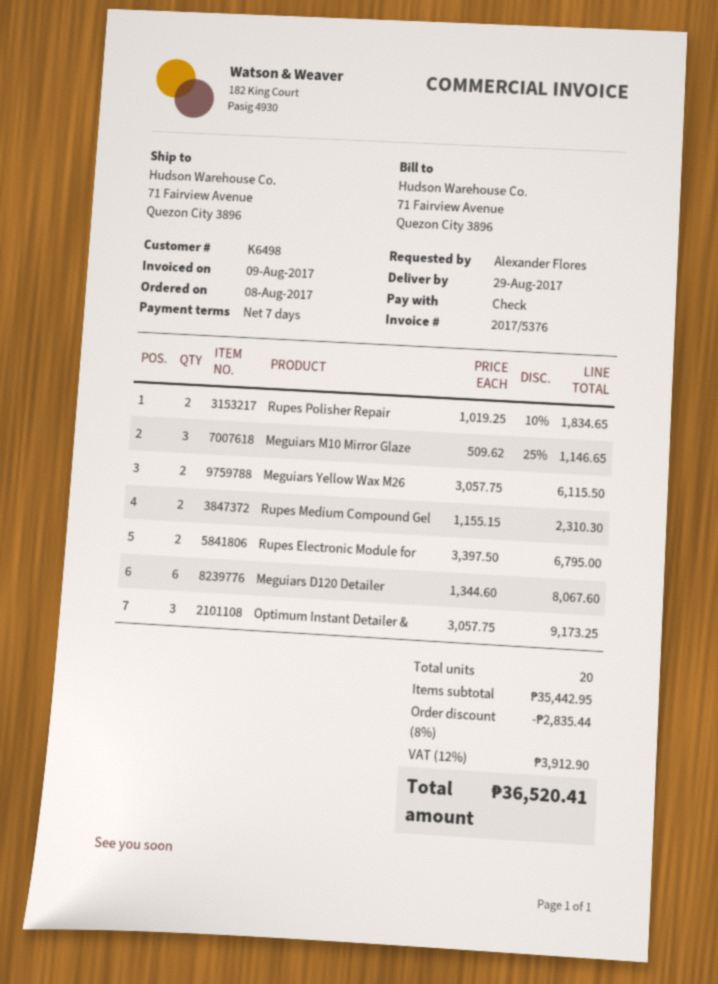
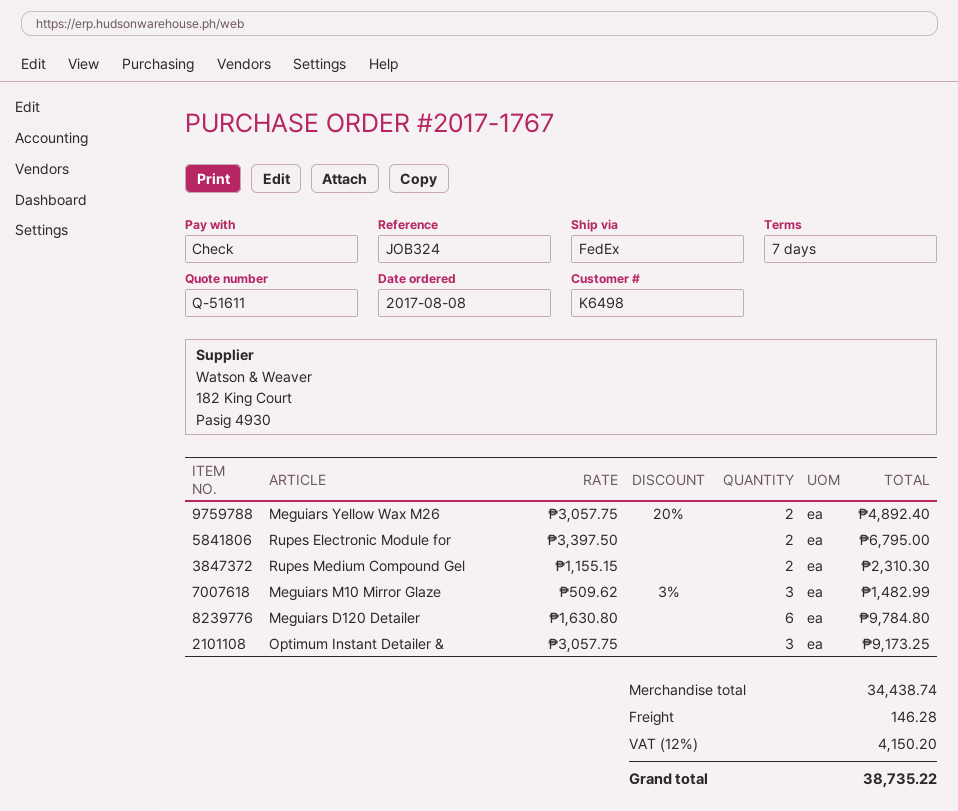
Rupes Polisher Repair: 2 x 1019.25 - 10% = 1834.65 -> none
Meguiars M10 Mirror Glaze: 3 x 509.62 - 25% = 1146.65 -> 3 x 509.62 - 3% = 1482.99
Meguiars Yellow Wax M26: 2 x 3057.75 = 6115.50 -> 2 x 3057.75 - 20% = 4892.40
Meguiars D120 Detailer: 6 x 1344.60 = 8067.60 -> 6 x 1630.80 = 9784.80
subtotal: 35442.95 -> 34438.74
discount: 8% = 2835.44 -> none
shipping: none -> 146.28
tax: 12% = 3912.90 -> 12% = 4150.20
total: 36520.41 -> 38735.22

